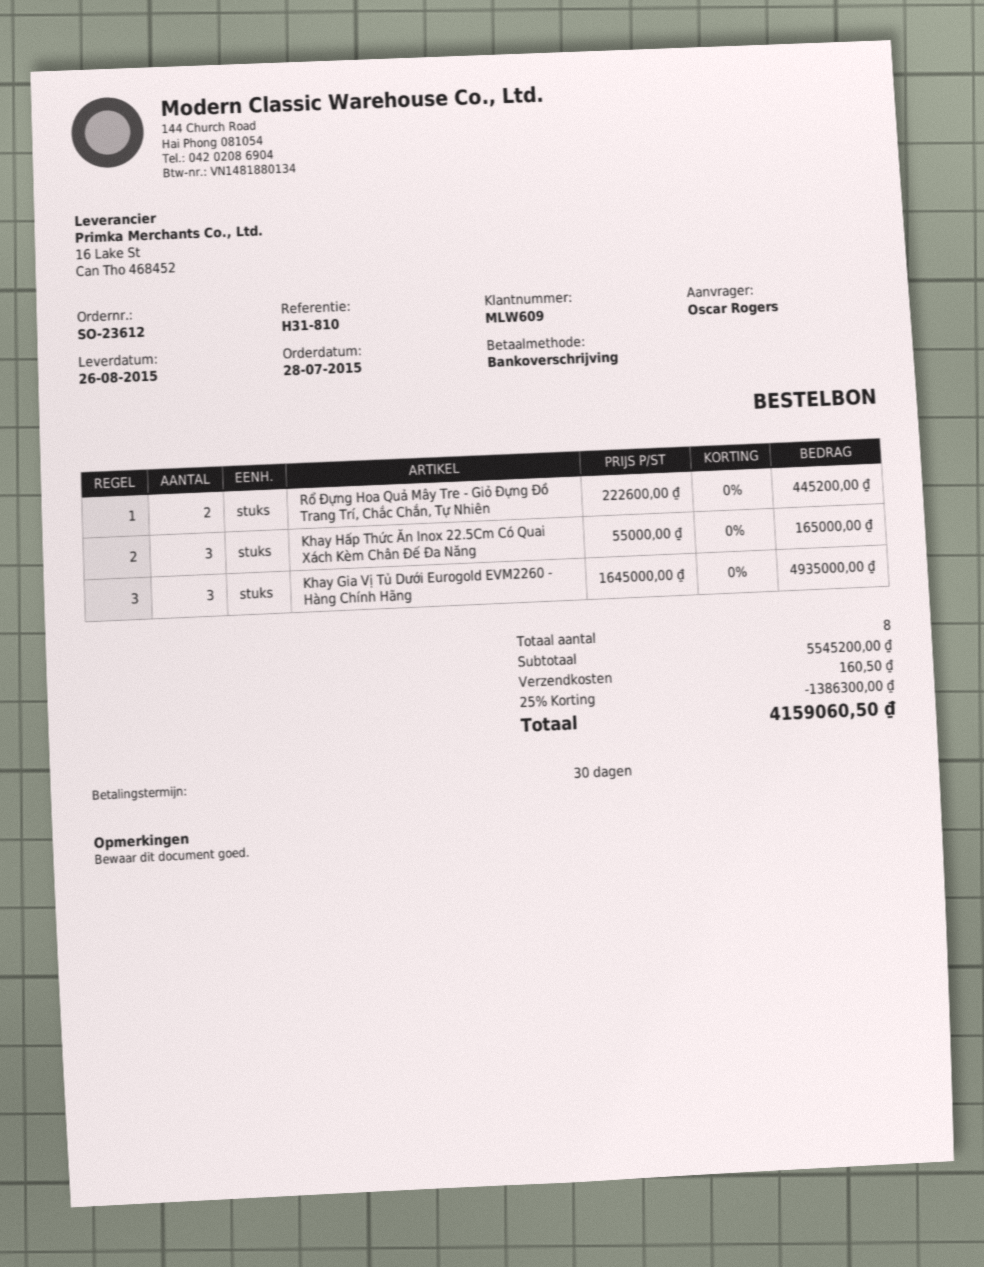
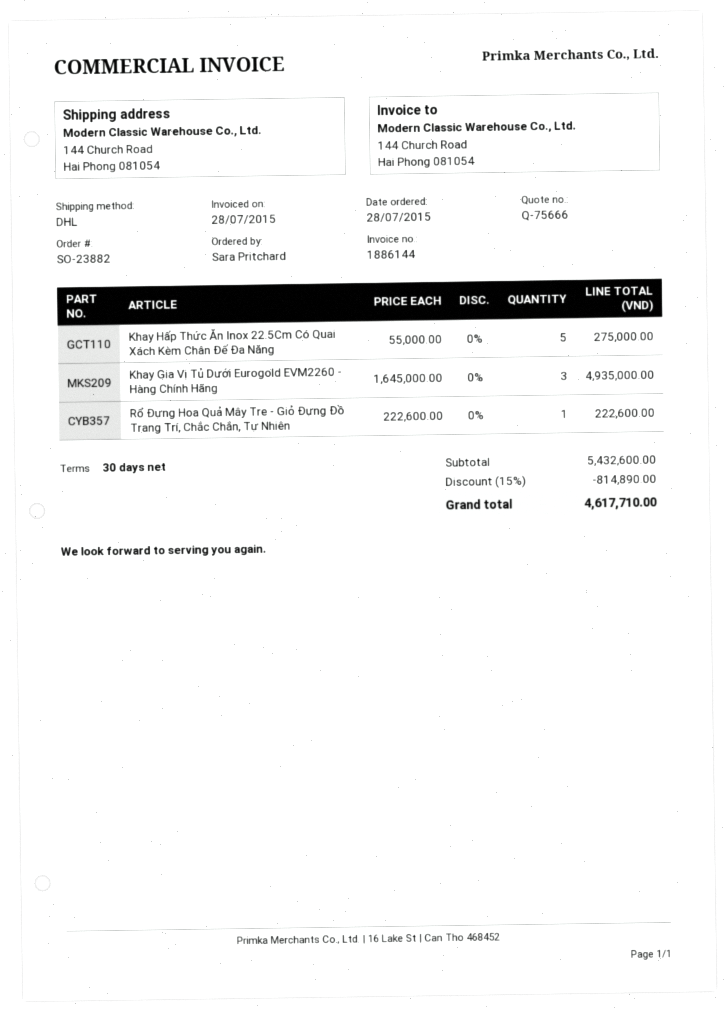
order number: SO-23612 -> SO-23882
ordered by: Oscar Rogers -> Sara Pritchard
Rổ Đựng Hoa Quả Mây Tre - Giỏ Đựng Đồ Trang Trí, Chắc Chắn, Tự Nhiên: 2 x 222600.00 = 445200.00 -> 1 x 222600.00 = 222600.00
Khay Hấp Thức Ăn Inox 22.5Cm Có Quai Xách Kèm Chân Đế Đa Năng: 3 x 55000.00 = 165000.00 -> 5 x 55000.00 = 275000.00
subtotal: 5545200.00 -> 5432600.00
discount: 25% = 1386300.00 -> 15% = 814890.00
shipping: 160.50 -> none
total: 4159060.50 -> 4617710.00

